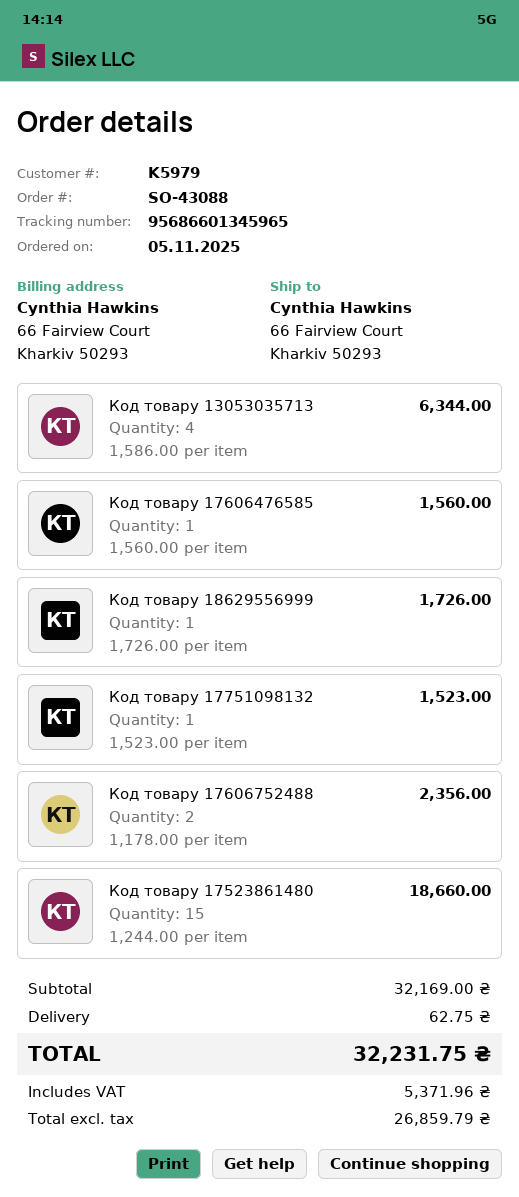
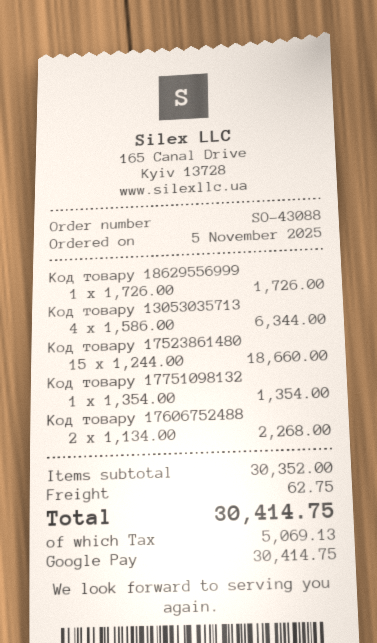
Код товару 17606476585: 1 x 1560.00 = 1560.00 -> none
Код товару 17751098132: 1 x 1523.00 = 1523.00 -> 1 x 1354.00 = 1354.00
Код товару 17606752488: 2 x 1178.00 = 2356.00 -> 2 x 1134.00 = 2268.00
subtotal: 32169.00 -> 30352.00
tax: 5371.96 -> 5069.13
total: 32231.75 -> 30414.75

